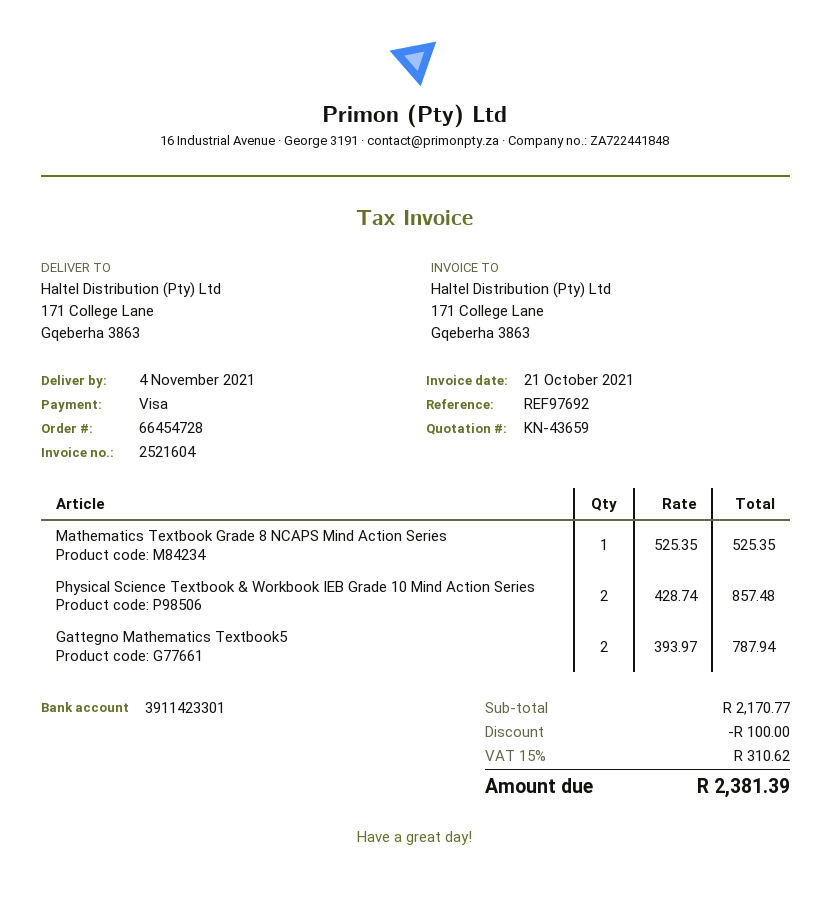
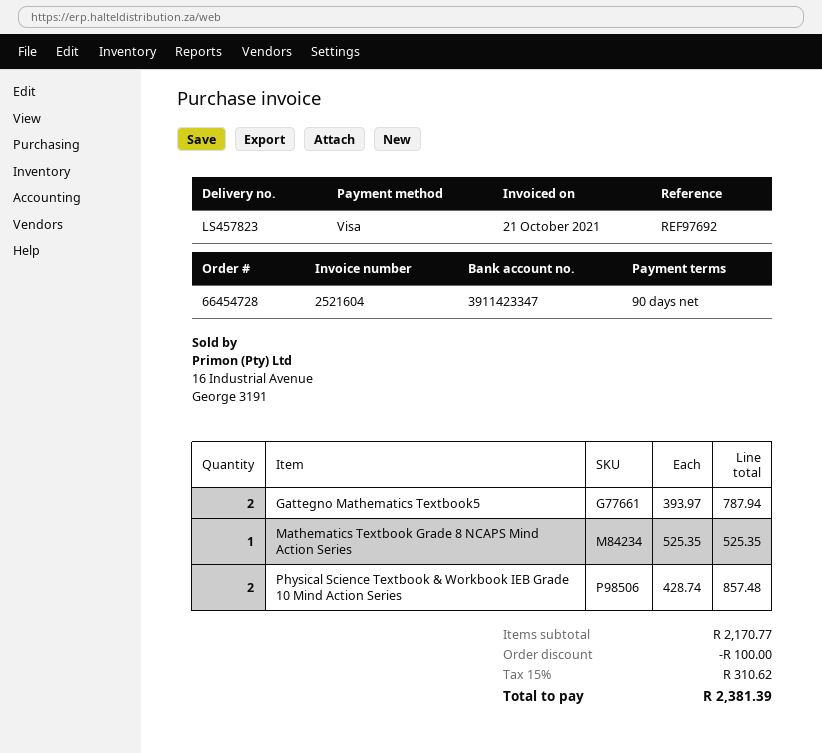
bank account: 3911423301 -> 3911423347

